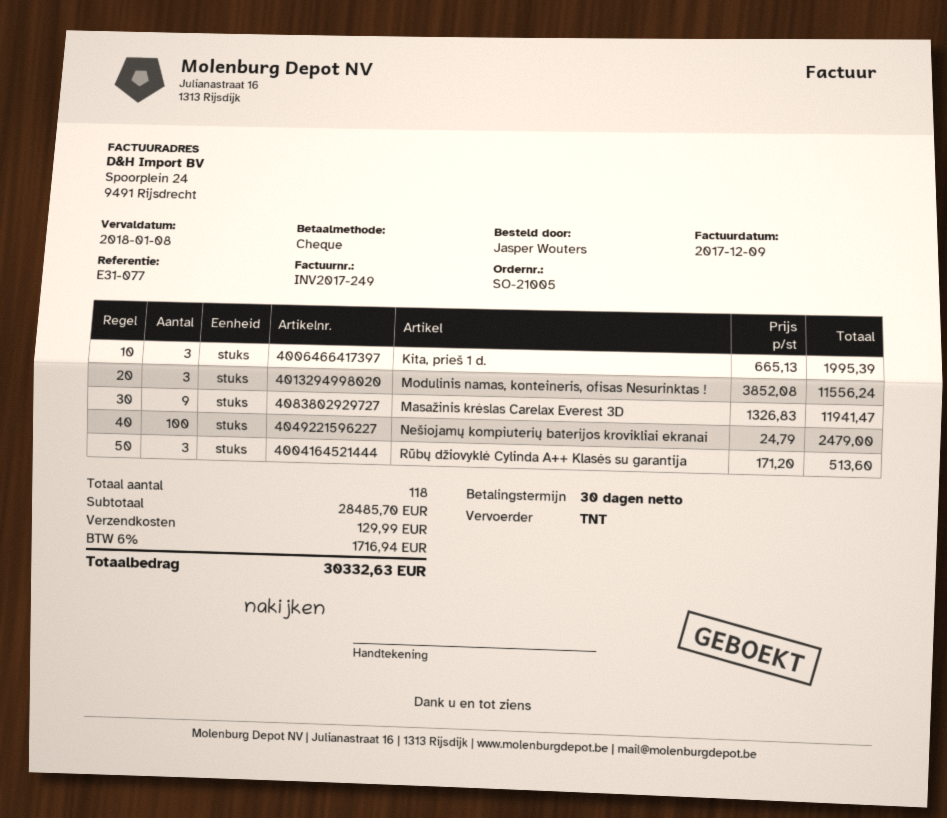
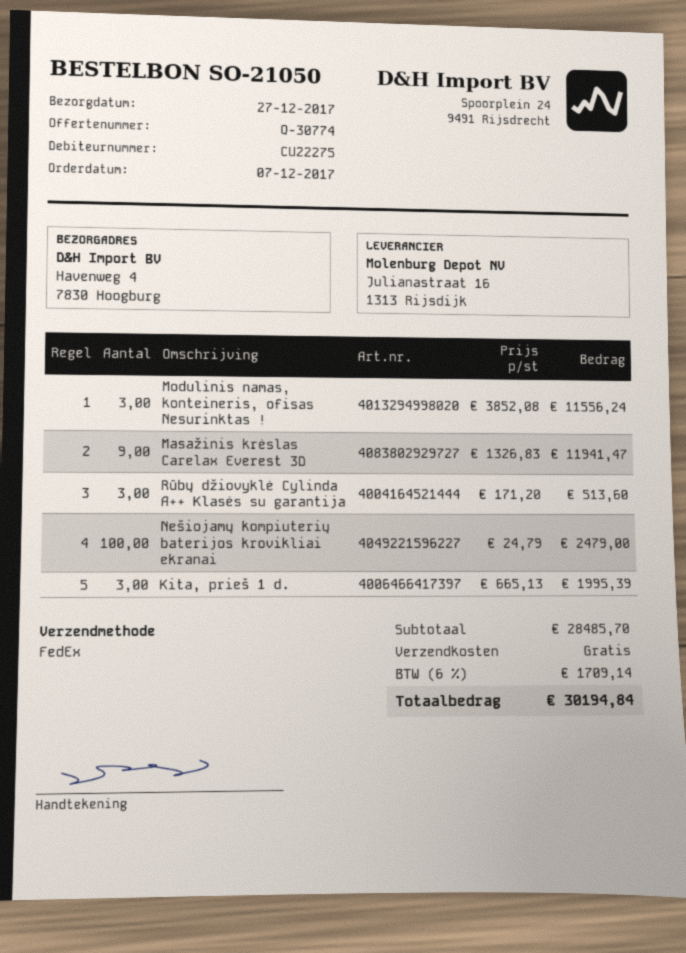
order number: SO-21005 -> SO-21050
shipping method: TNT -> FedEx
shipping: 129.99 -> 0.00
tax: 6% = 1716.94 -> 6% = 1709.14
total: 30332.63 -> 30194.84

